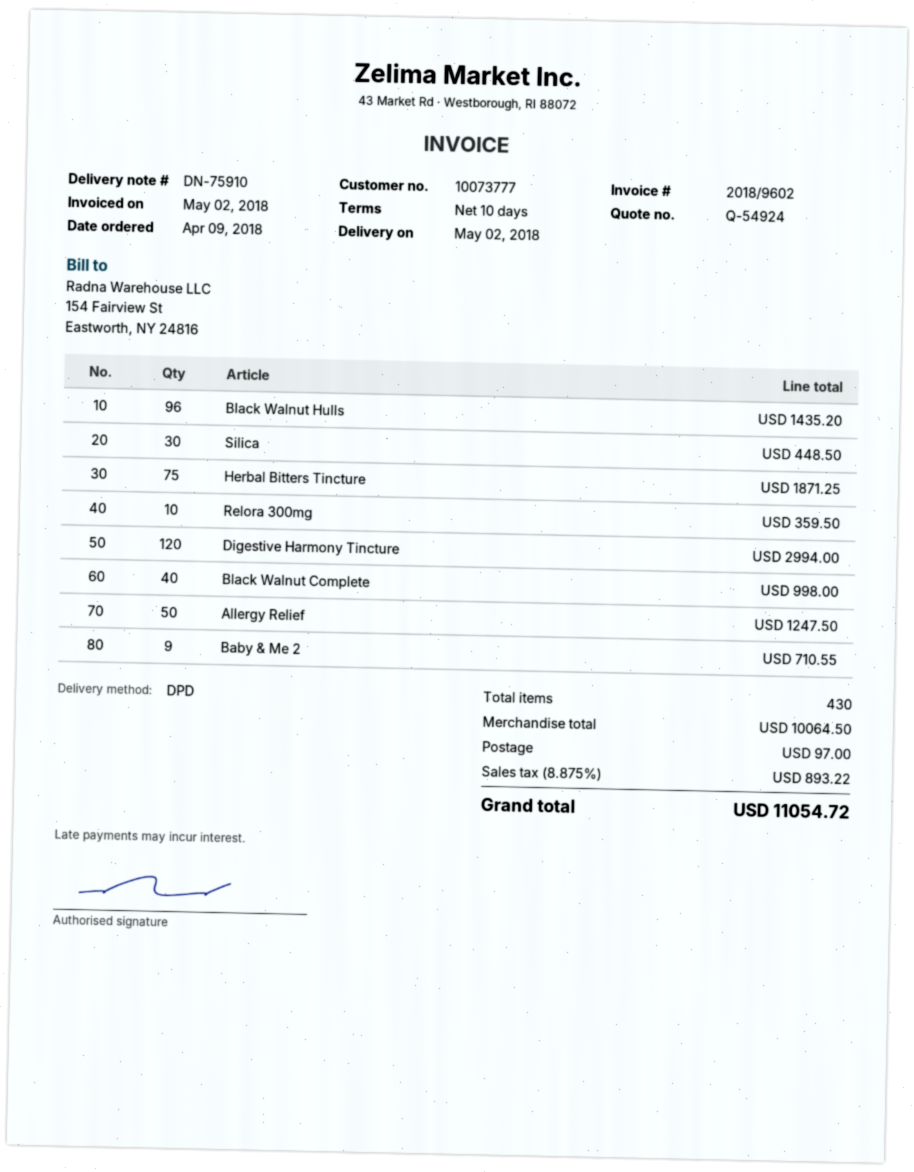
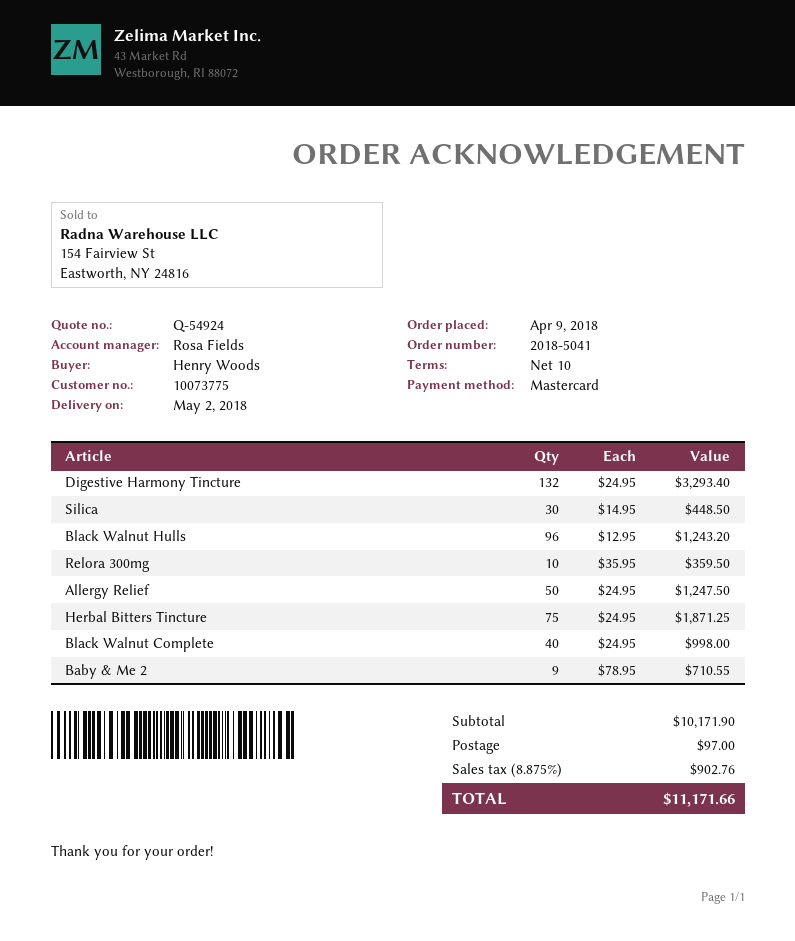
customer number: 10073777 -> 10073775
Black Walnut Hulls: 96 for 1435.20 -> 96 for 1243.20
Digestive Harmony Tincture: 120 for 2994.00 -> 132 for 3293.40
subtotal: 10064.50 -> 10171.90
tax: 8.875% = 893.22 -> 8.875% = 902.76
total: 11054.72 -> 11171.66

